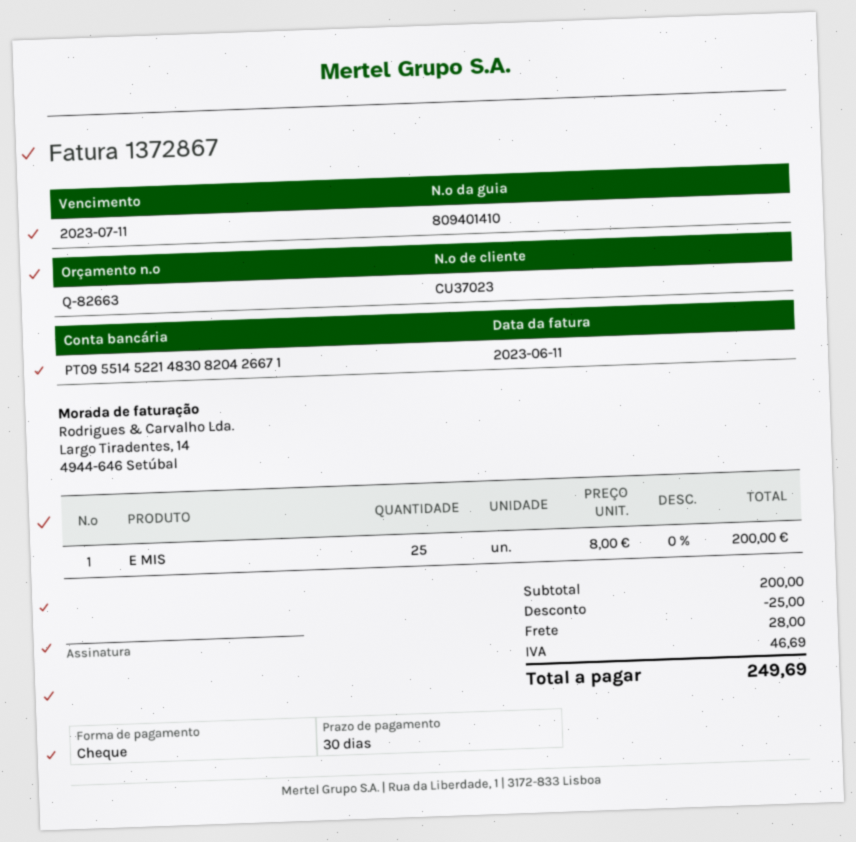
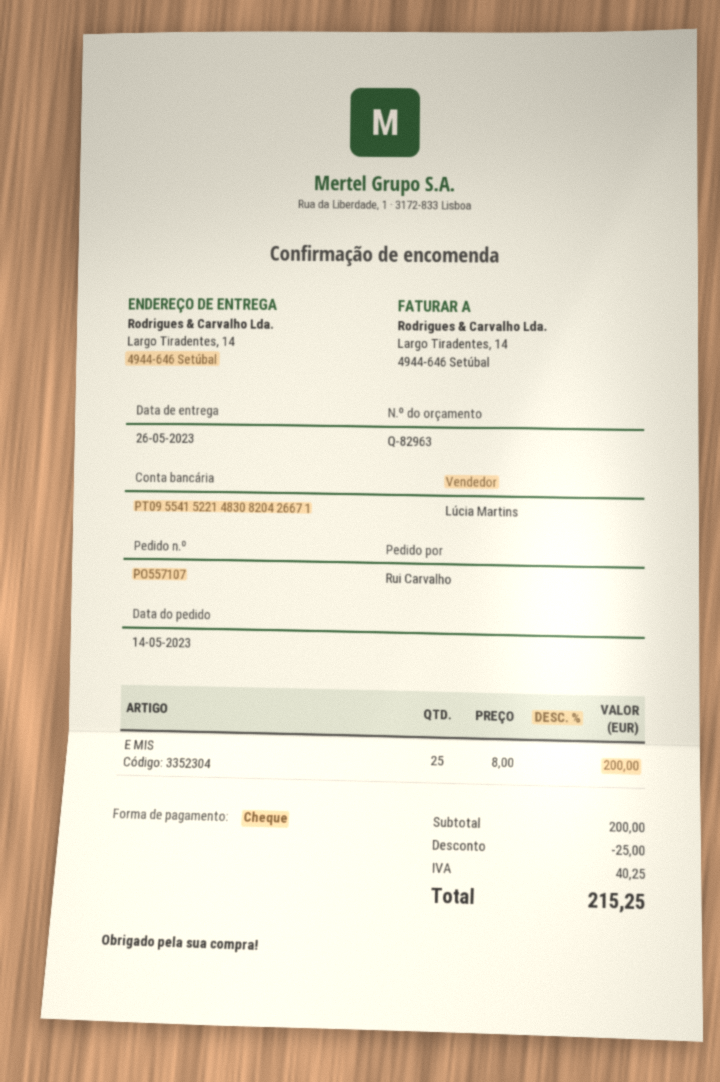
quote number: Q-82663 -> Q-82963
bank account: PT09551452214830820426671 -> PT09554152214830820426671
shipping: 28.00 -> none
tax: 46.69 -> 40.25
total: 249.69 -> 215.25

